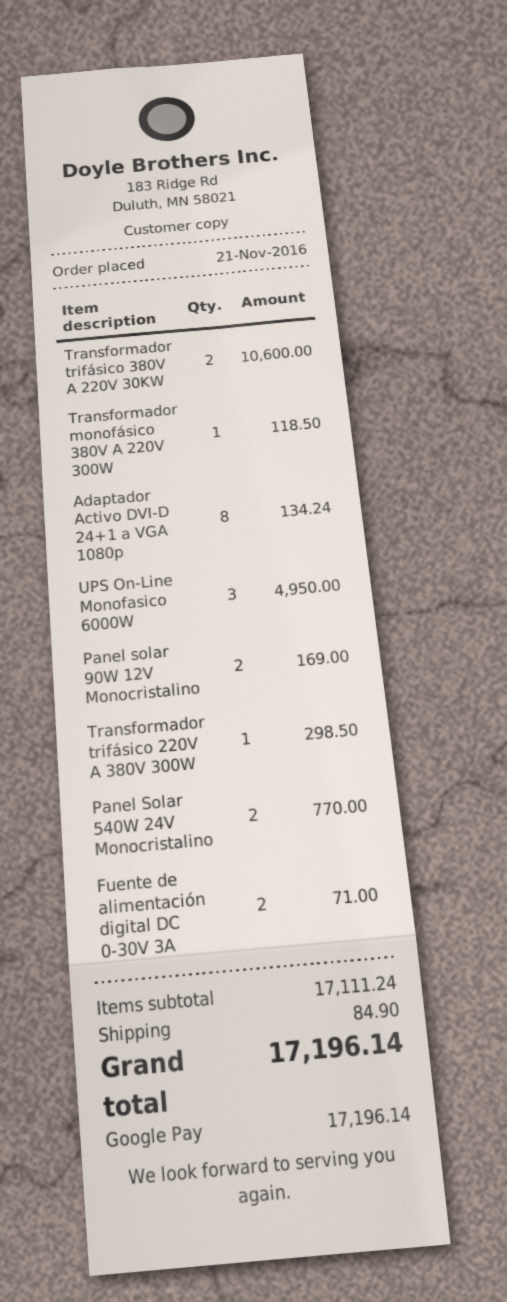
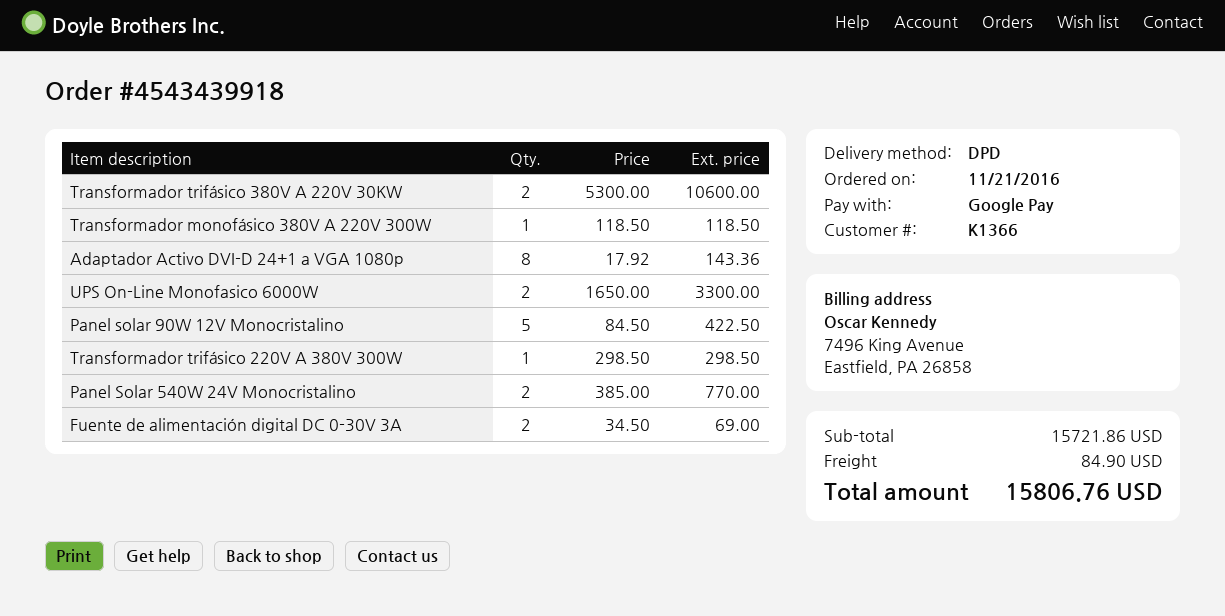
Adaptador Activo DVI-D 24+1 a VGA 1080p: 8 for 134.24 -> 8 for 143.36
UPS On-Line Monofasico 6000W: 3 for 4950.00 -> 2 for 3300.00
Panel solar 90W 12V Monocristalino: 2 for 169.00 -> 5 for 422.50
Fuente de alimentación digital DC 0-30V 3A: 2 for 71.00 -> 2 for 69.00
subtotal: 17111.24 -> 15721.86
total: 17196.14 -> 15806.76

